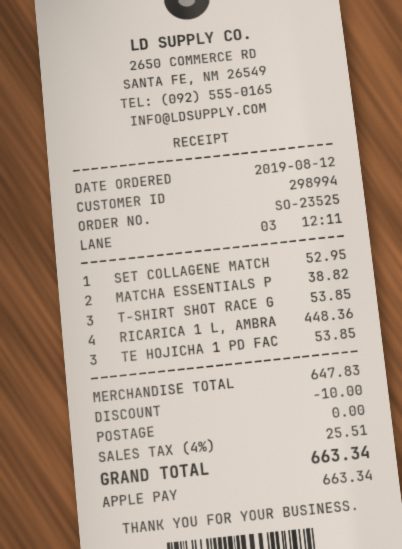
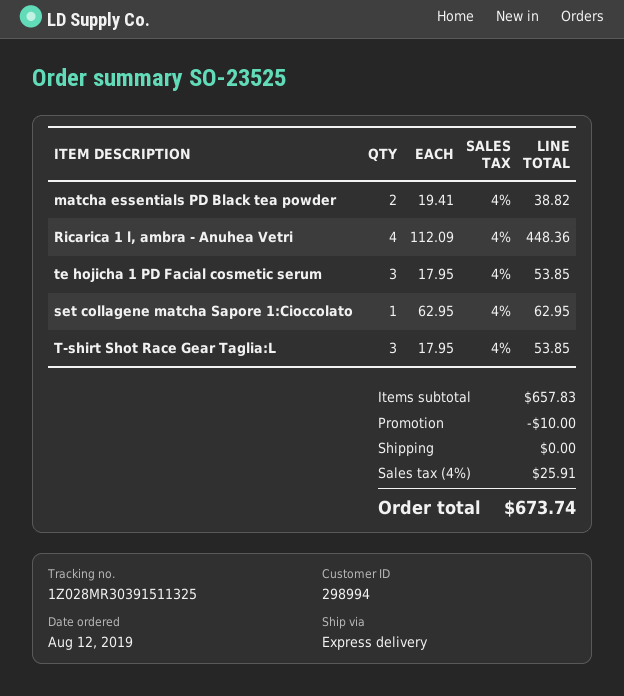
SET COLLAGENE MATCH: 1 for 52.95 -> 1 for 62.95
subtotal: 647.83 -> 657.83
tax: 4% = 25.51 -> 4% = 25.91
total: 663.34 -> 673.74

